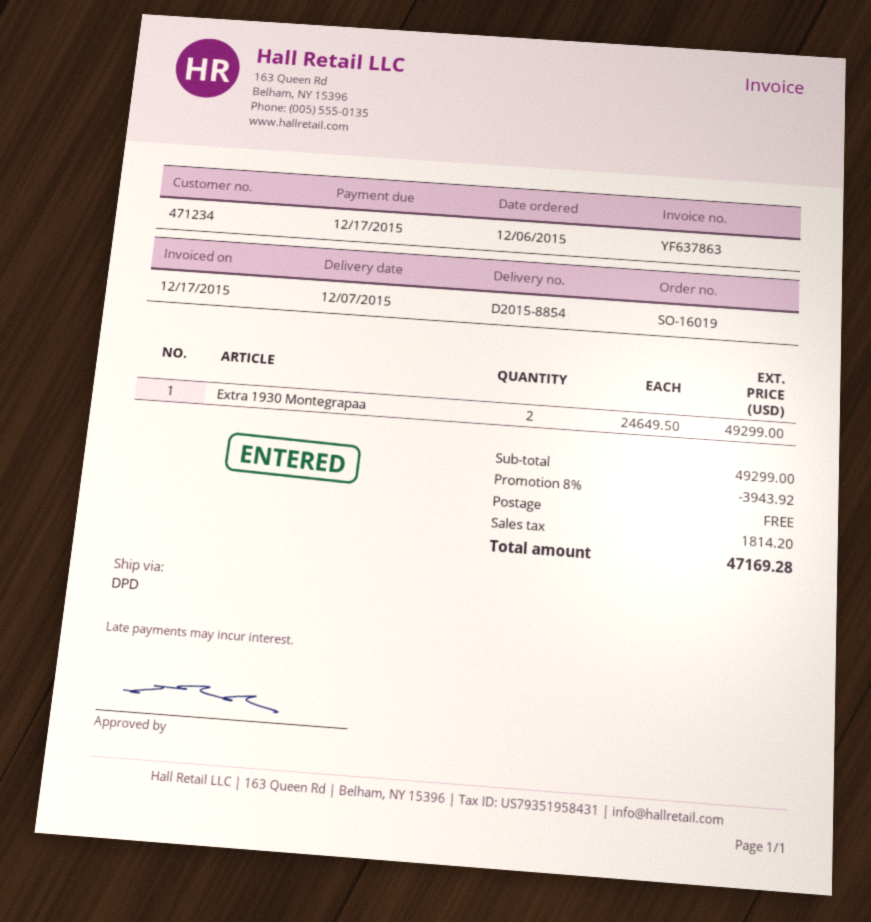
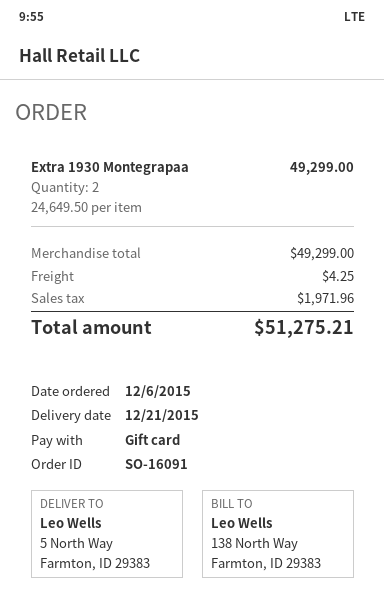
order number: SO-16019 -> SO-16091
delivery date: 2015-12-07 -> 2015-12-21
discount: 8% = 3943.92 -> none
shipping: 0.00 -> 4.25
tax: 1814.20 -> 1971.96
total: 47169.28 -> 51275.21

